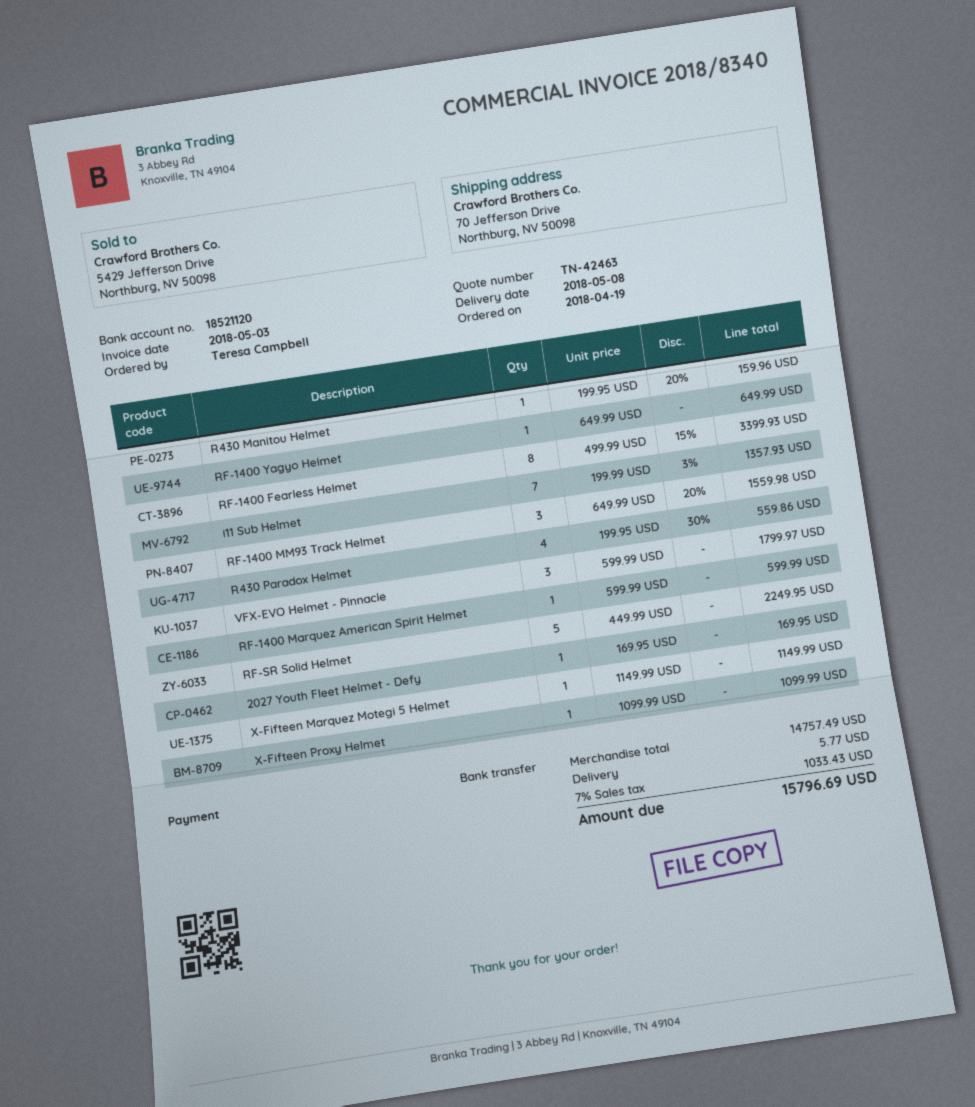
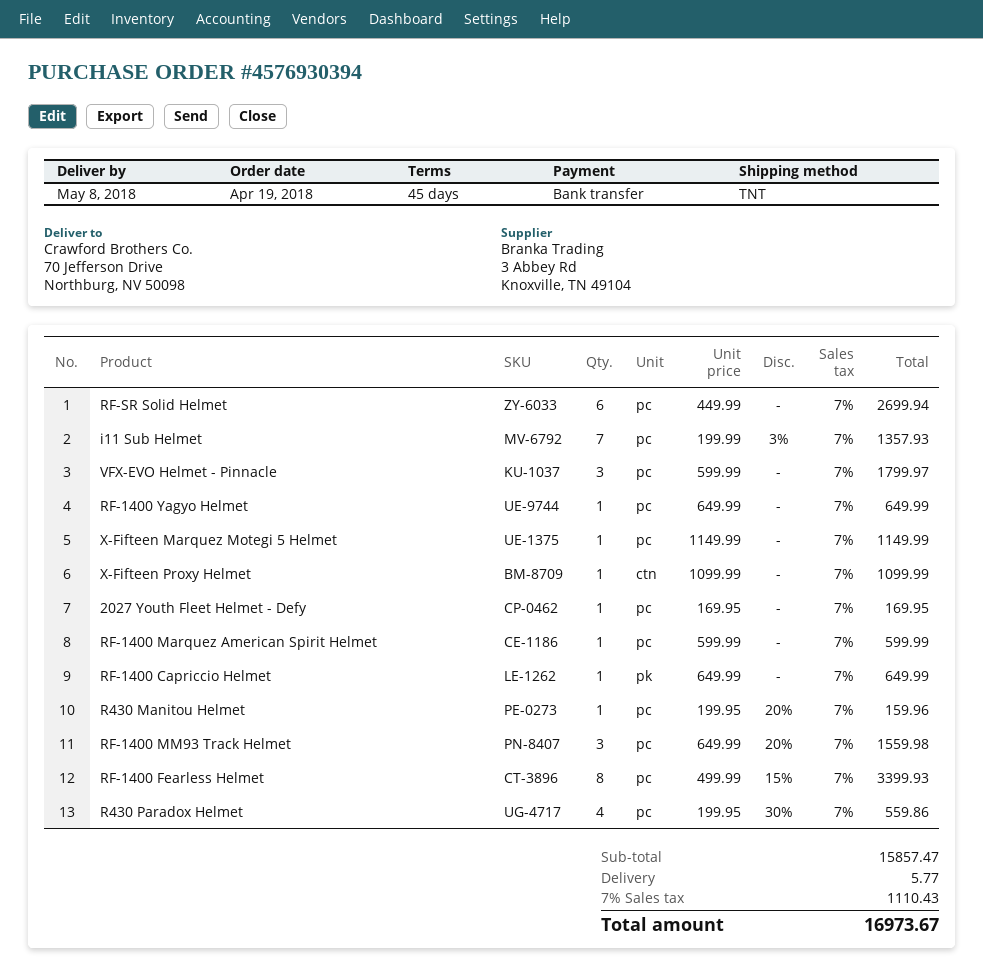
RF-SR Solid Helmet: 5 x 449.99 = 2249.95 -> 6 x 449.99 = 2699.94
RF-1400 Capriccio Helmet: none -> 1 x 649.99 = 649.99
subtotal: 14757.49 -> 15857.47
tax: 7% = 1033.43 -> 7% = 1110.43
total: 15796.69 -> 16973.67

